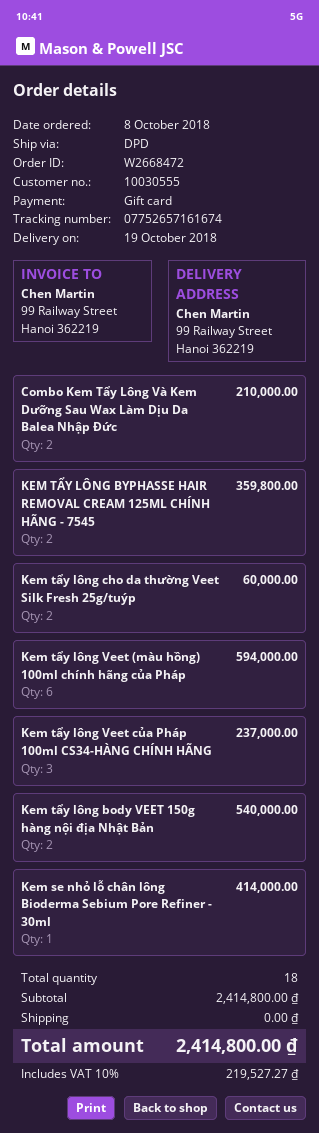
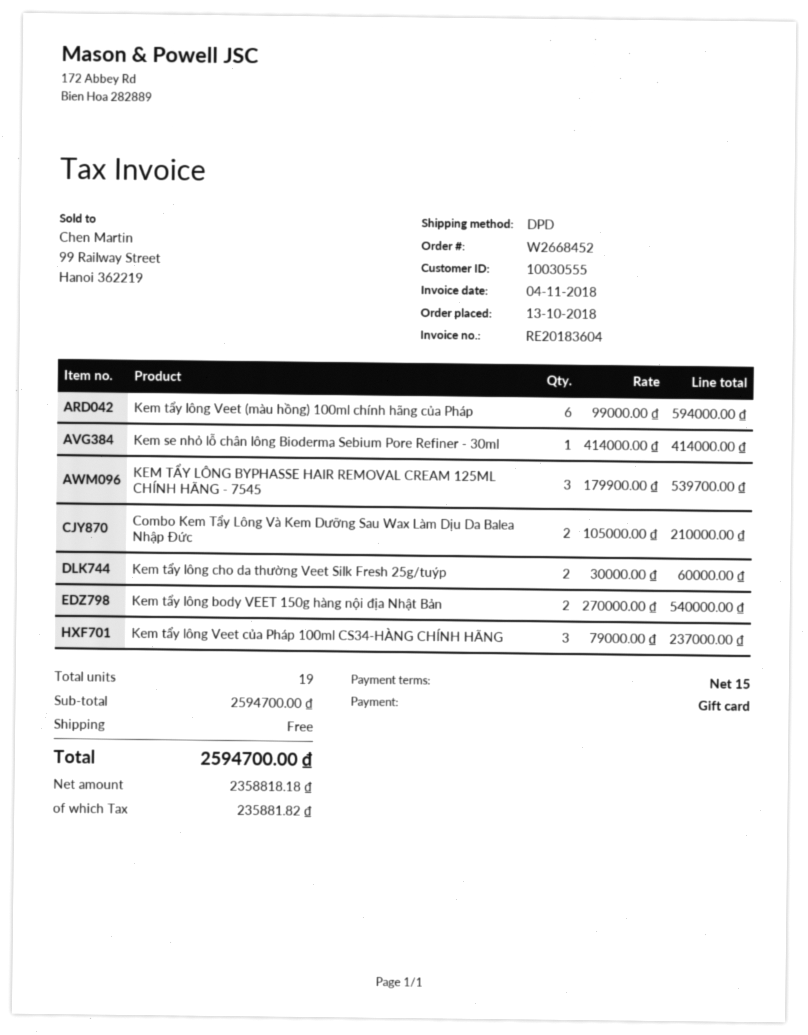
order number: W2668472 -> W2668452
order date: 2018-10-08 -> 2018-10-13
KEM TẨY LÔNG BYPHASSE HAIR REMOVAL CREAM 125ML CHÍNH HÃNG - 7545: 2 for 359800.00 -> 3 for 539700.00
total quantity: 18 -> 19
subtotal: 2414800.00 -> 2594700.00
tax: 219527.27 -> 235881.82
total: 2414800.00 -> 2594700.00

